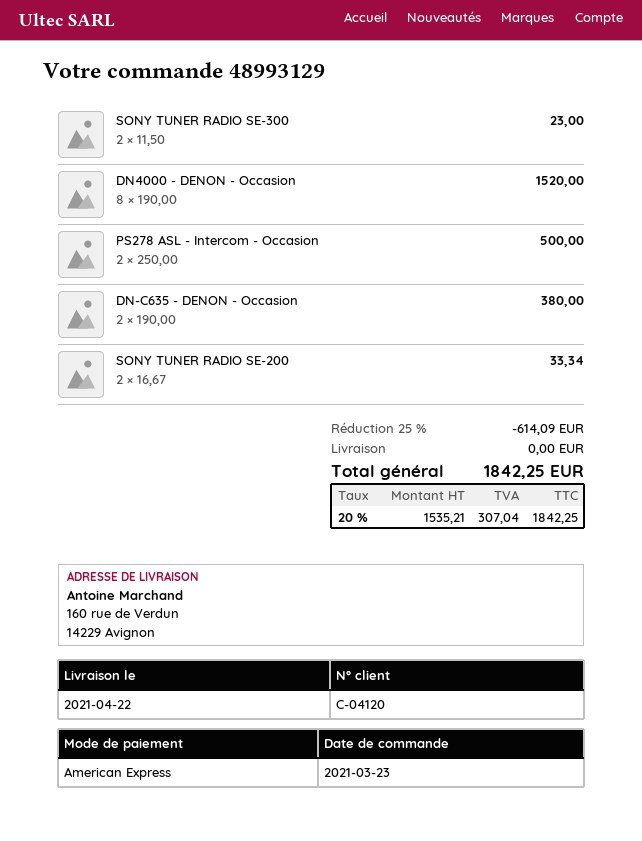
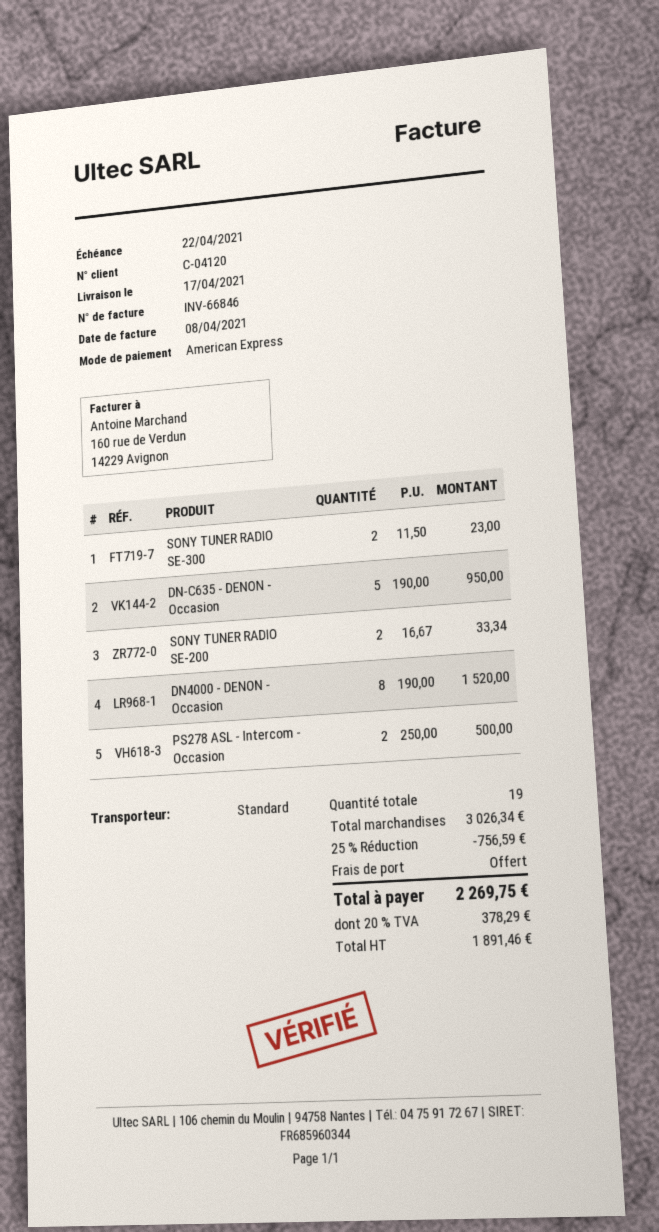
delivery date: 2021-04-22 -> 2021-04-17
DN-C635 - DENON - Occasion: 2 x 190.00 = 380.00 -> 5 x 190.00 = 950.00
discount: 25% = 614.09 -> 25% = 756.59
net: 1535.21 -> 1891.46
tax: 20% = 307.04 -> 20% = 378.29
total: 1842.25 -> 2269.75

